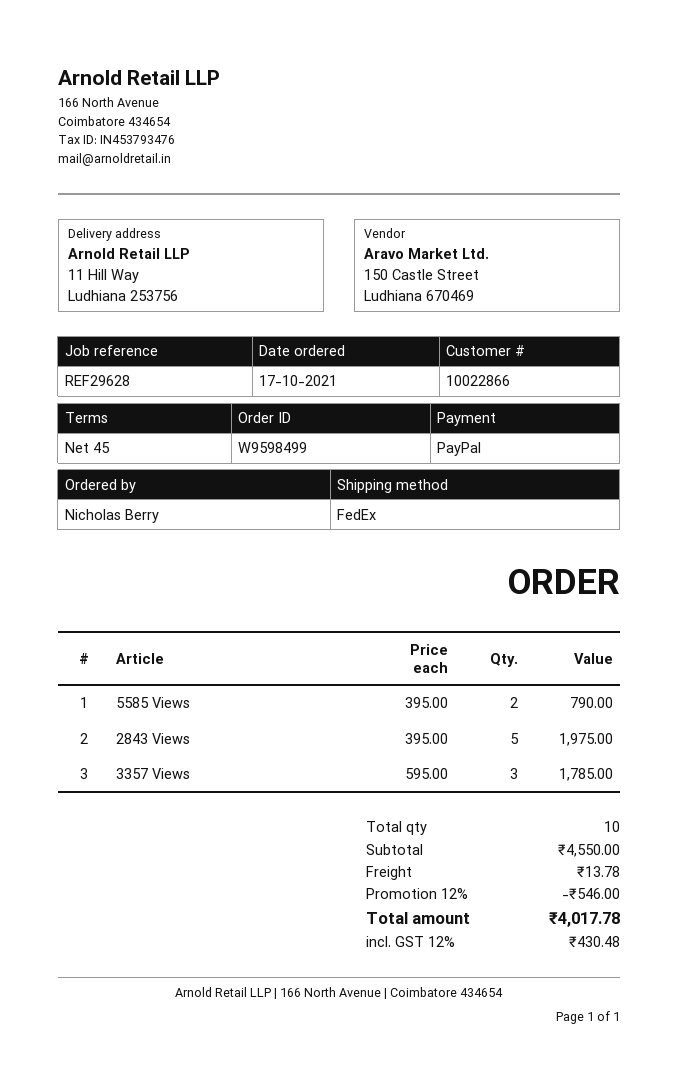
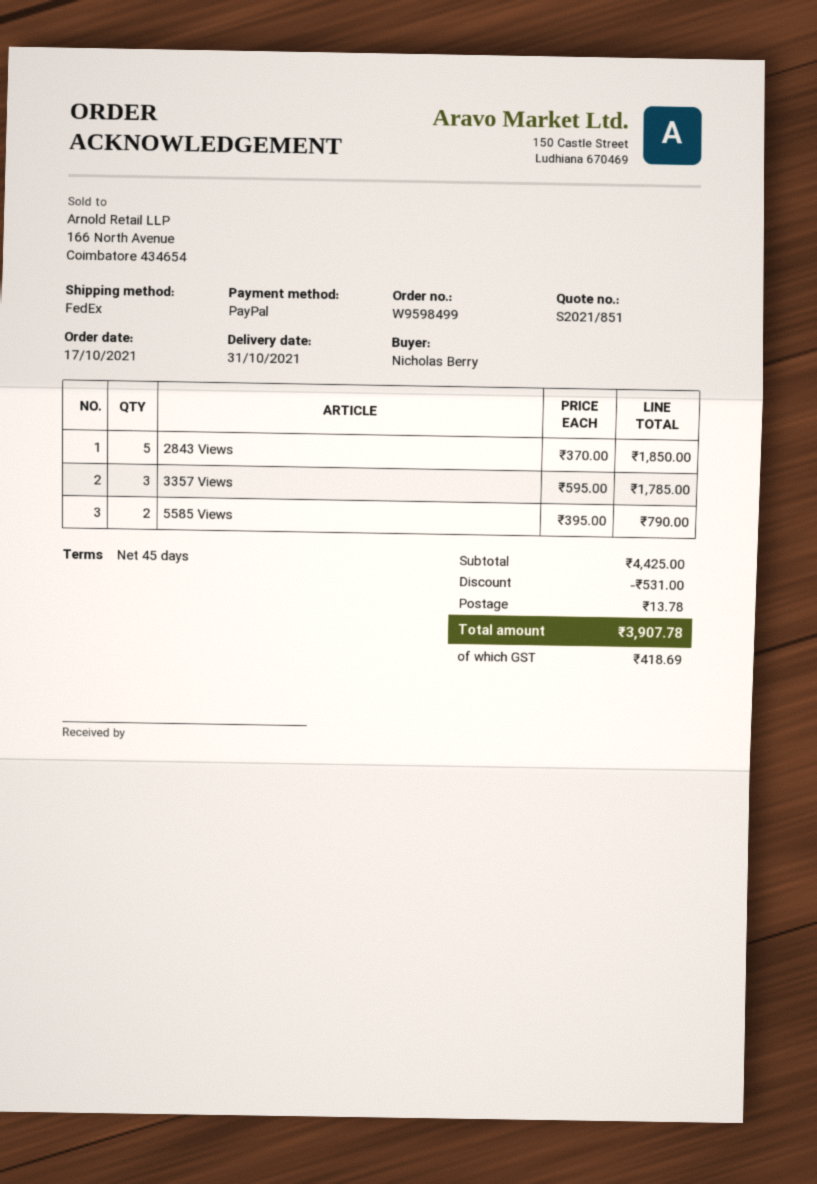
2843 Views: 5 x 395.00 = 1975.00 -> 5 x 370.00 = 1850.00
subtotal: 4550.00 -> 4425.00
discount: 546.00 -> 531.00
tax: 430.48 -> 418.69
total: 4017.78 -> 3907.78

